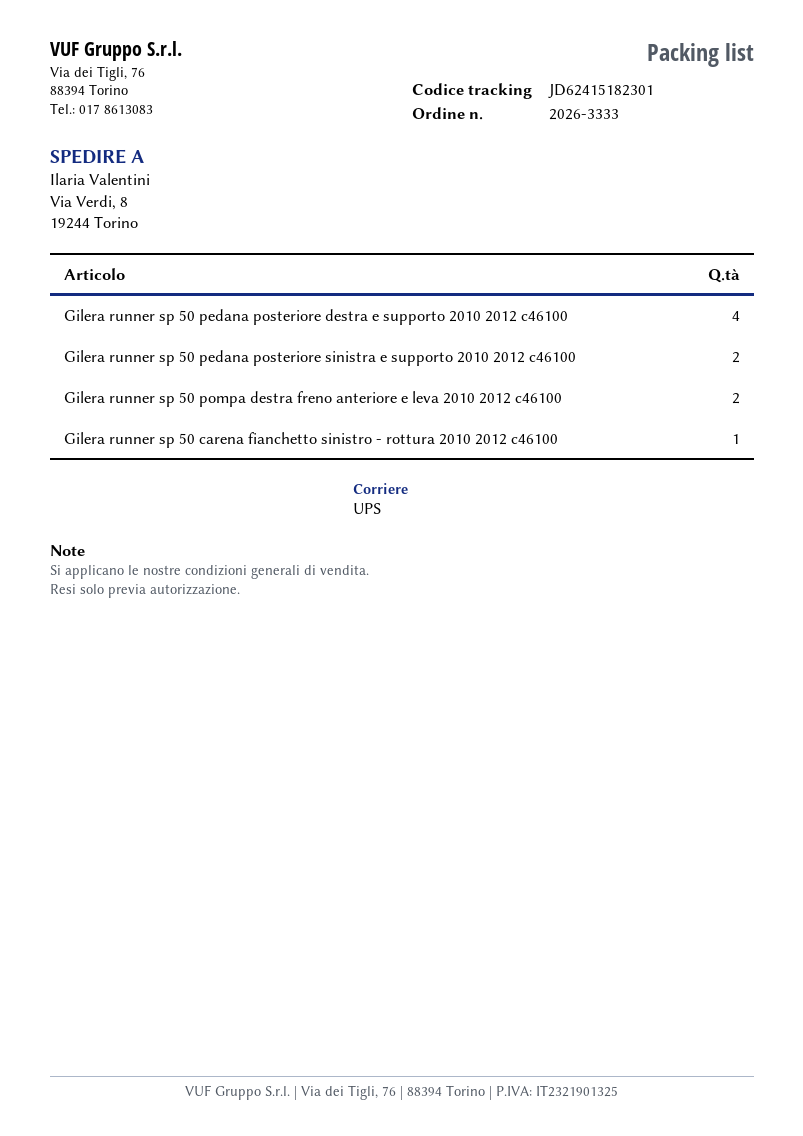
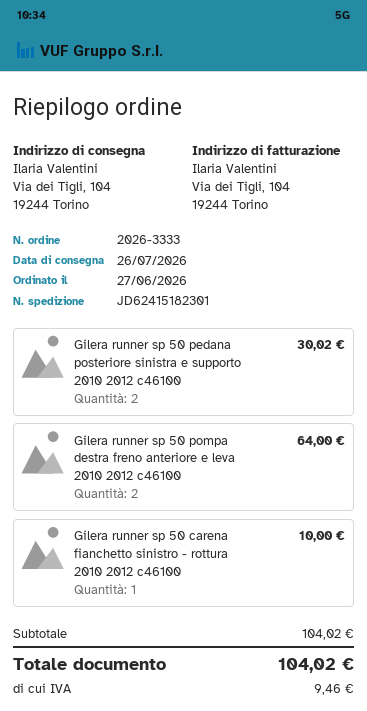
ship to: Via Verdi, 8, 19244 Torino -> Via dei Tigli, 104, 19244 Torino
Gilera runner sp 50 pedana posteriore destra e supporto 2010 2012 c46100: 4 -> none

